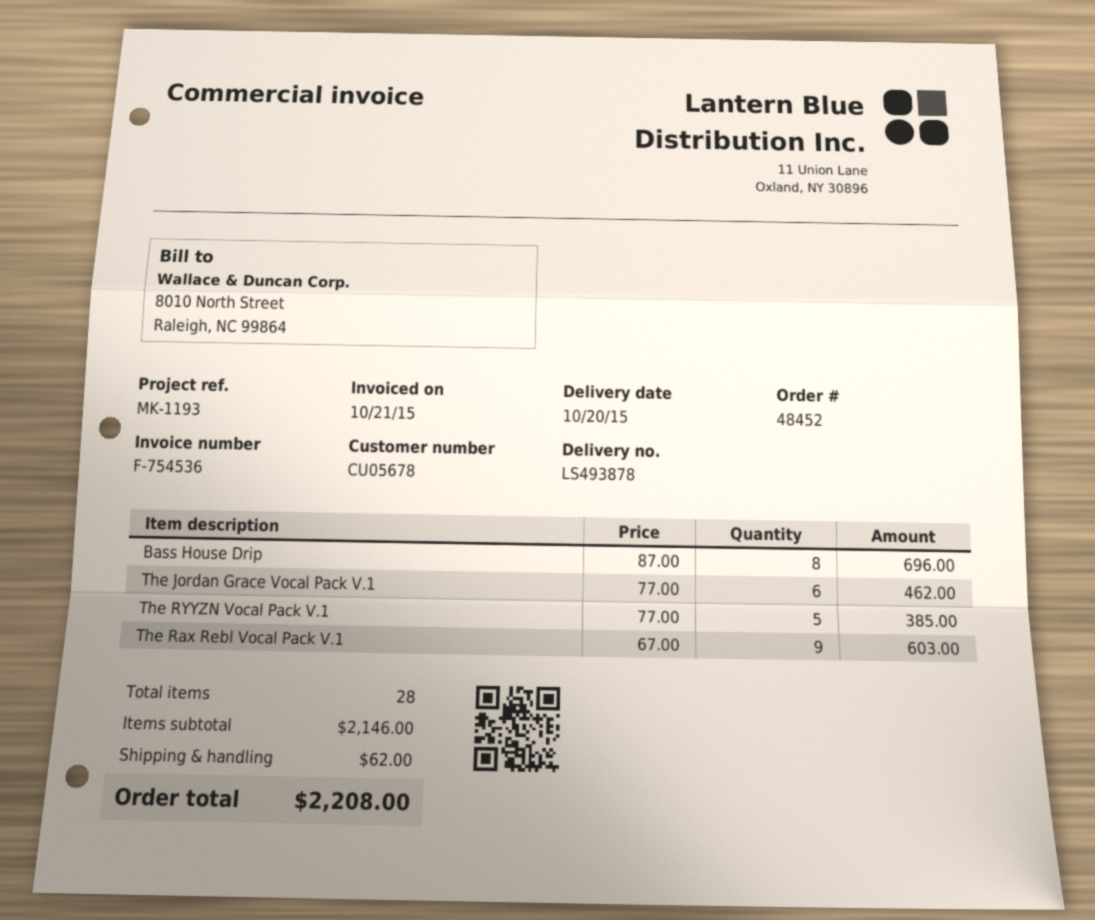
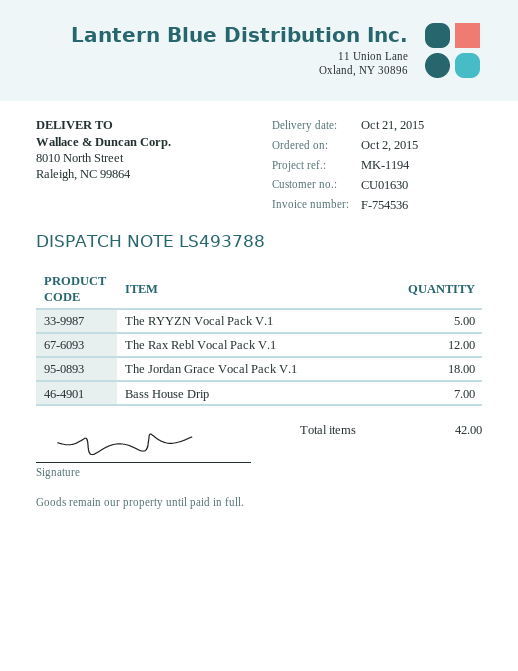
delivery note number: LS493878 -> LS493788
delivery date: 2015-10-20 -> 2015-10-21
customer number: CU05678 -> CU01630
reference: MK-1193 -> MK-1194
Bass House Drip: 8 -> 7
The Jordan Grace Vocal Pack V.1: 6 -> 18
The Rax Rebl Vocal Pack V.1: 9 -> 12
total quantity: 28 -> 42

